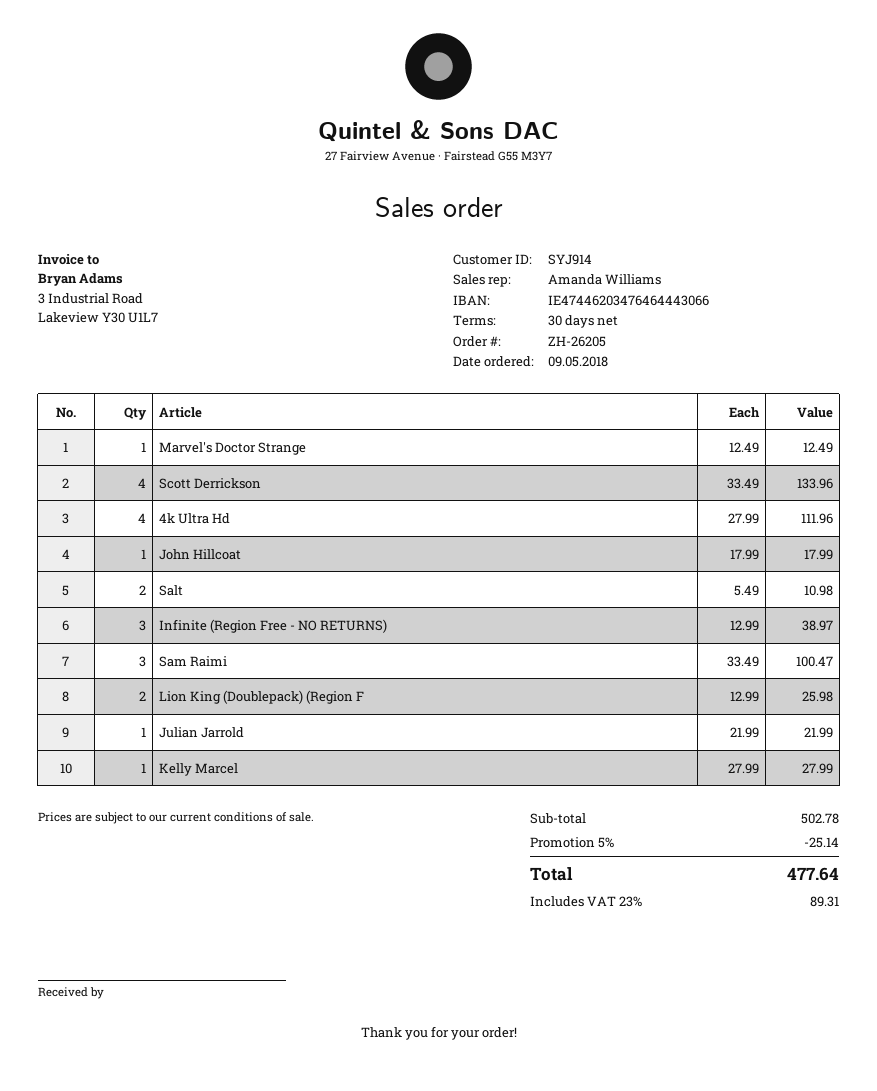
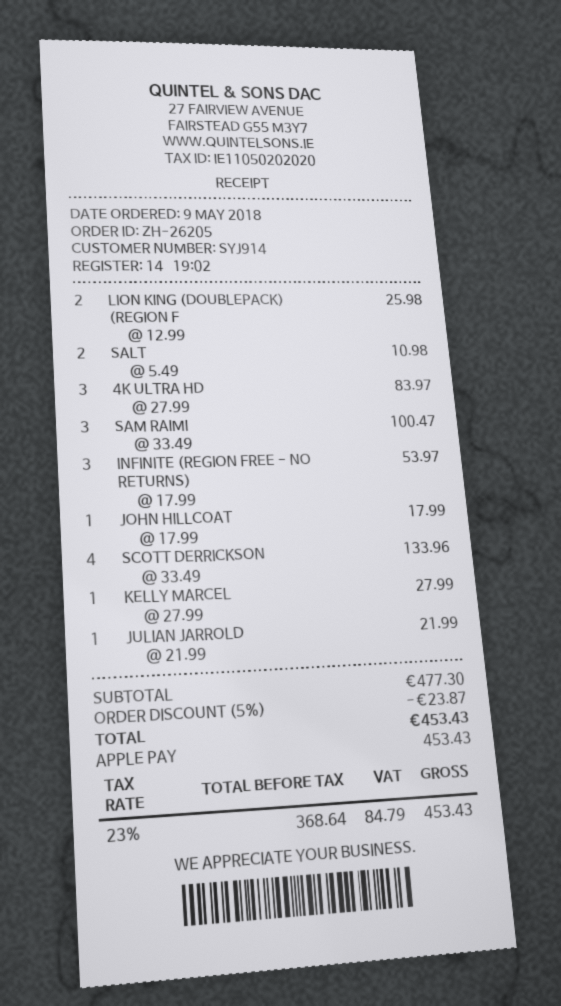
Marvel's Doctor Strange: 1 x 12.49 = 12.49 -> none
4k Ultra Hd: 4 x 27.99 = 111.96 -> 3 x 27.99 = 83.97
Infinite (Region Free - NO RETURNS): 3 x 12.99 = 38.97 -> 3 x 17.99 = 53.97
subtotal: 502.78 -> 477.30
discount: 5% = 25.14 -> 5% = 23.87
tax: 23% = 89.31 -> 23% = 84.79
total: 477.64 -> 453.43

